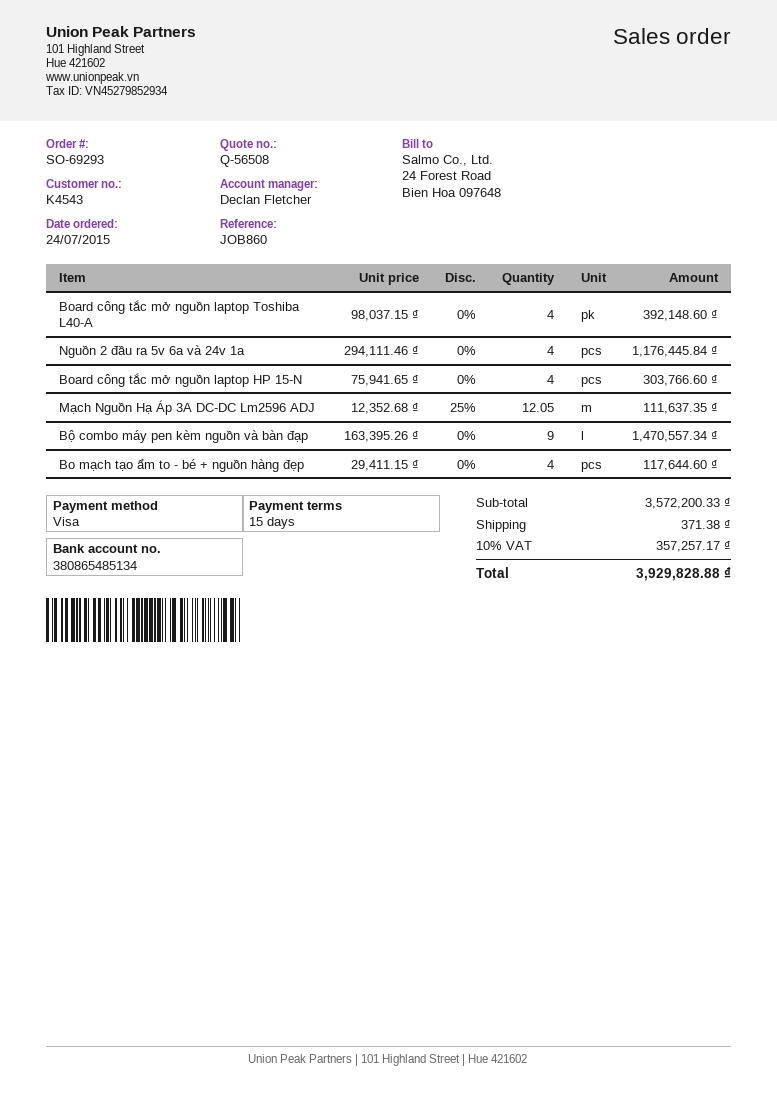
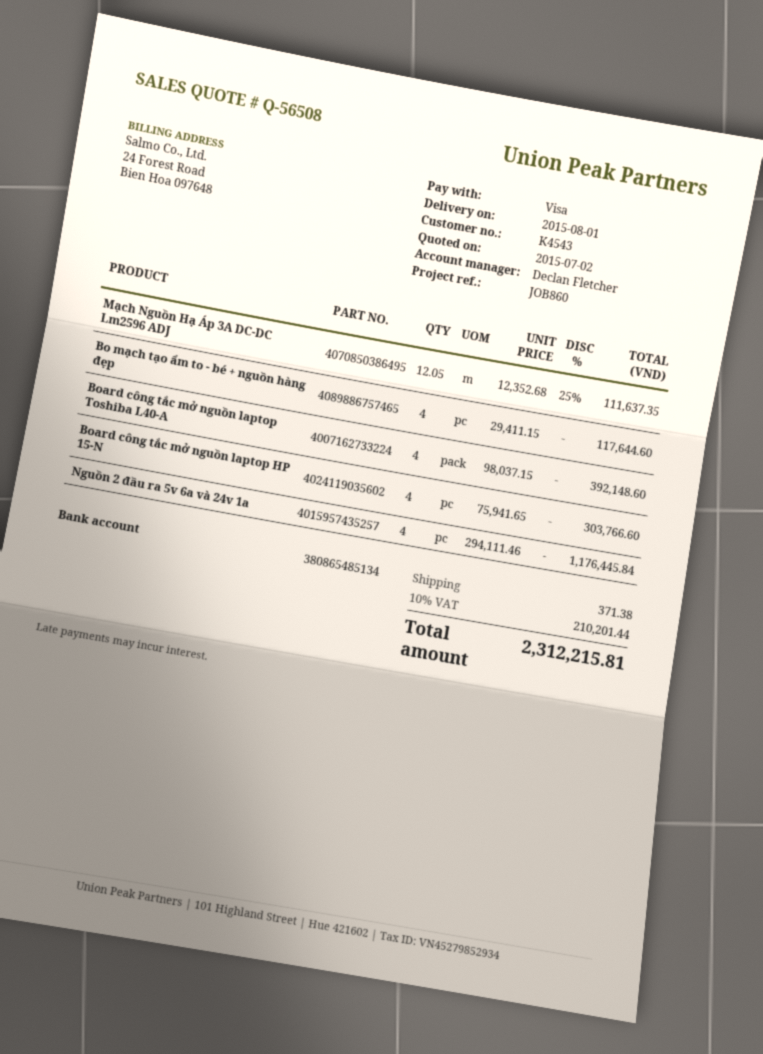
Bộ combo máy pen kèm nguồn và bàn đạp: 9 x 163395.26 = 1470557.34 -> none
tax: 10% = 357257.17 -> 10% = 210201.44
total: 3929828.88 -> 2312215.81

